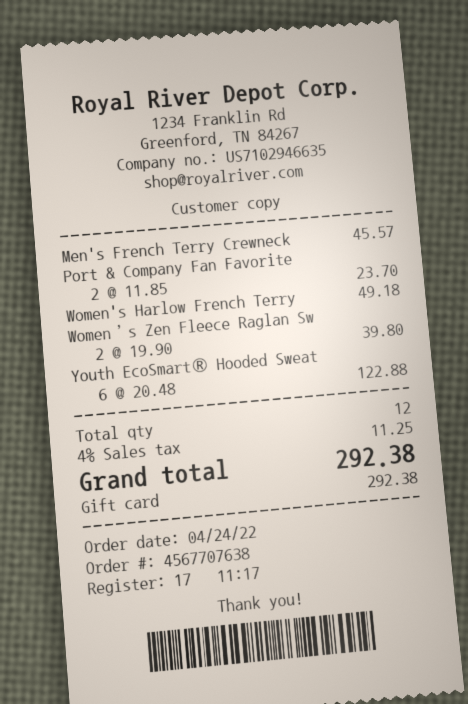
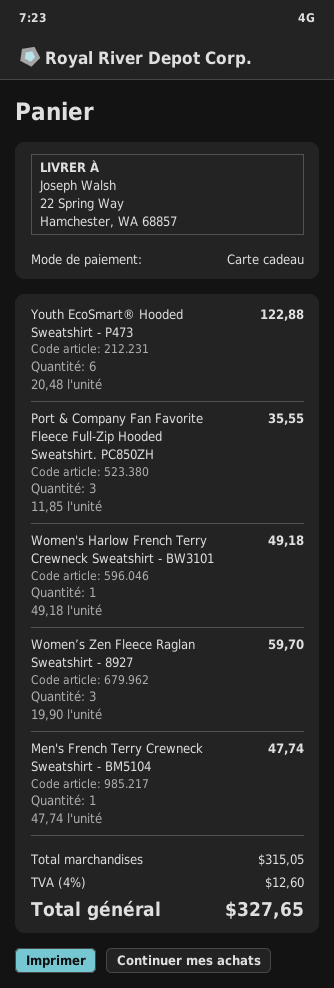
Men's French Terry Crewneck: 1 x 45.57 = 45.57 -> 1 x 47.74 = 47.74
Port & Company Fan Favorite: 2 x 11.85 = 23.70 -> 3 x 11.85 = 35.55
Women’s Zen Fleece Raglan Sw: 2 x 19.90 = 39.80 -> 3 x 19.90 = 59.70
tax: 4% = 11.25 -> 4% = 12.60
total: 292.38 -> 327.65

